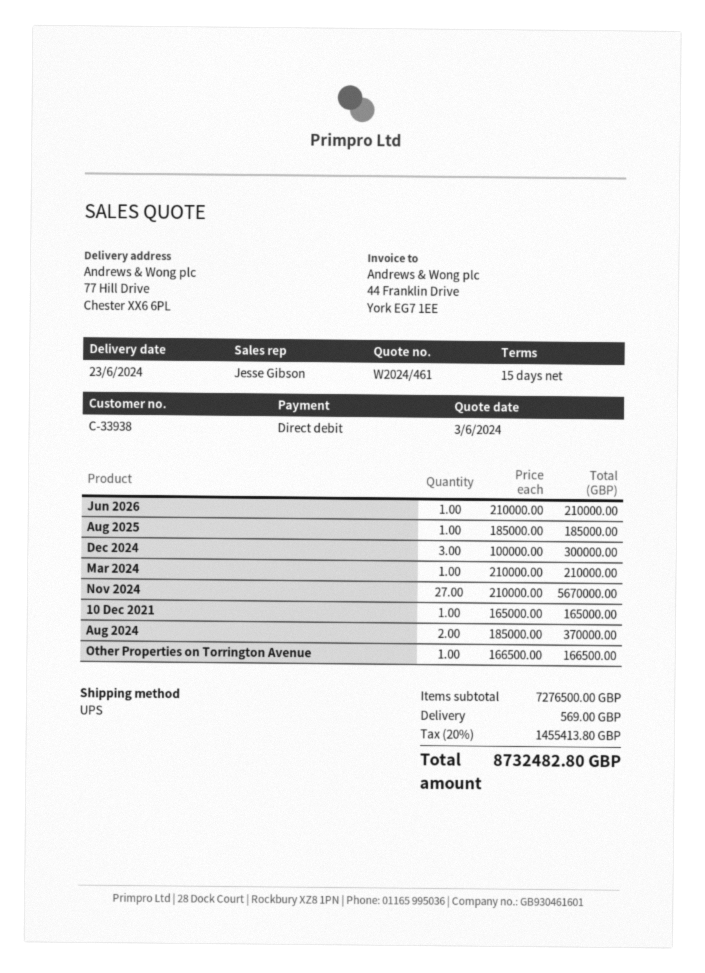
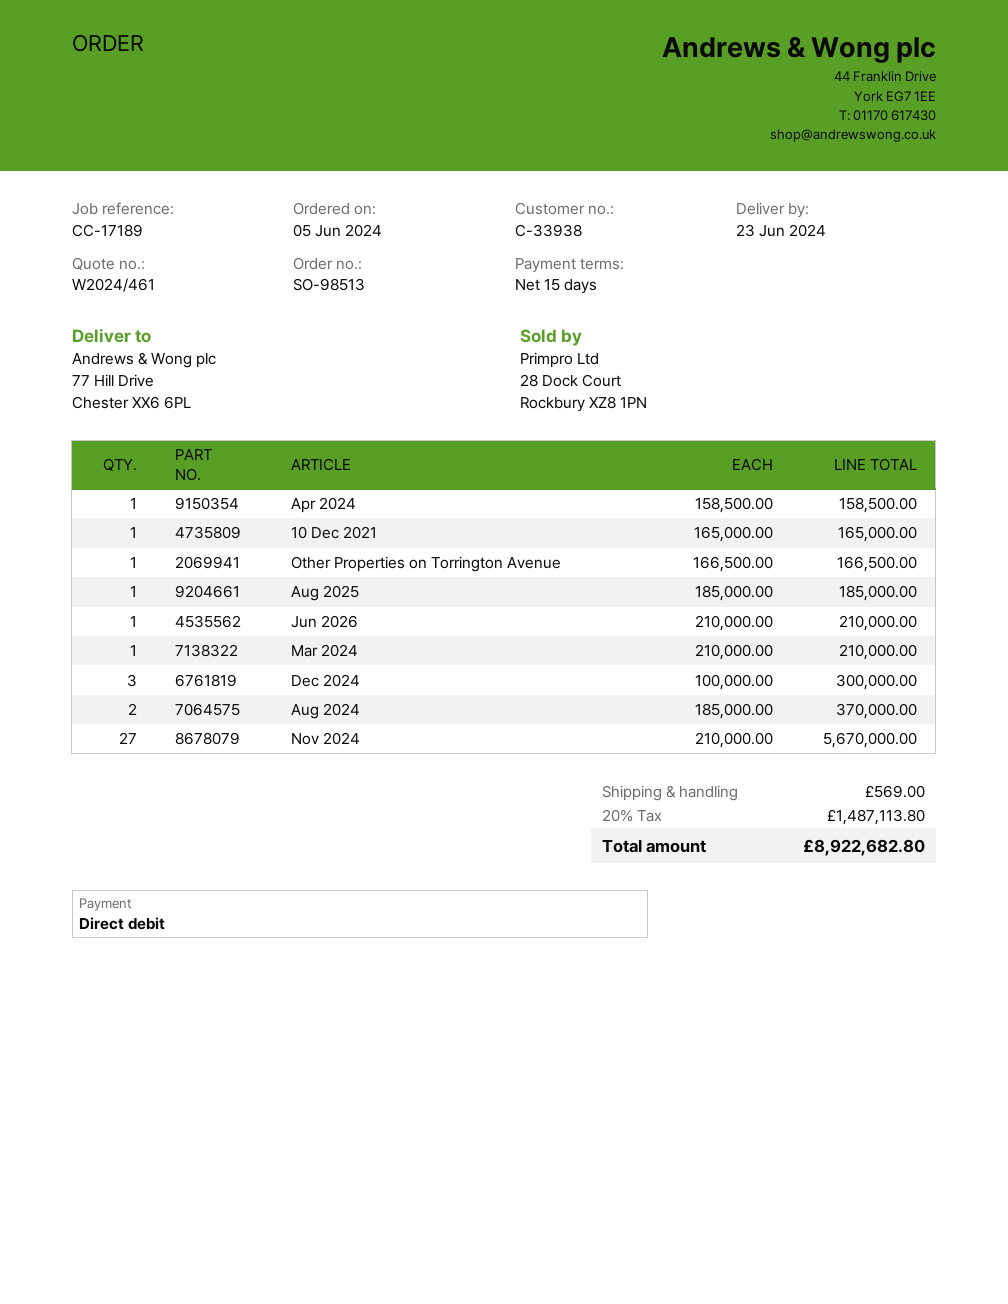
Apr 2024: none -> 1 x 158500.00 = 158500.00
tax: 20% = 1455413.80 -> 20% = 1487113.80
total: 8732482.80 -> 8922682.80

